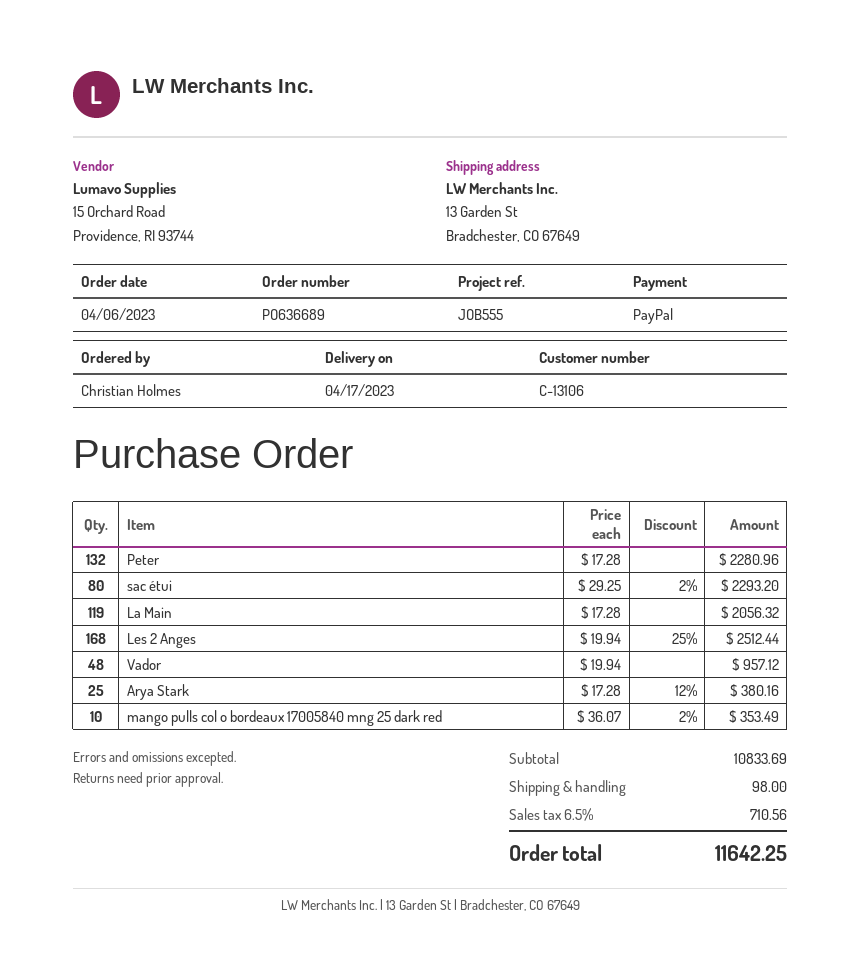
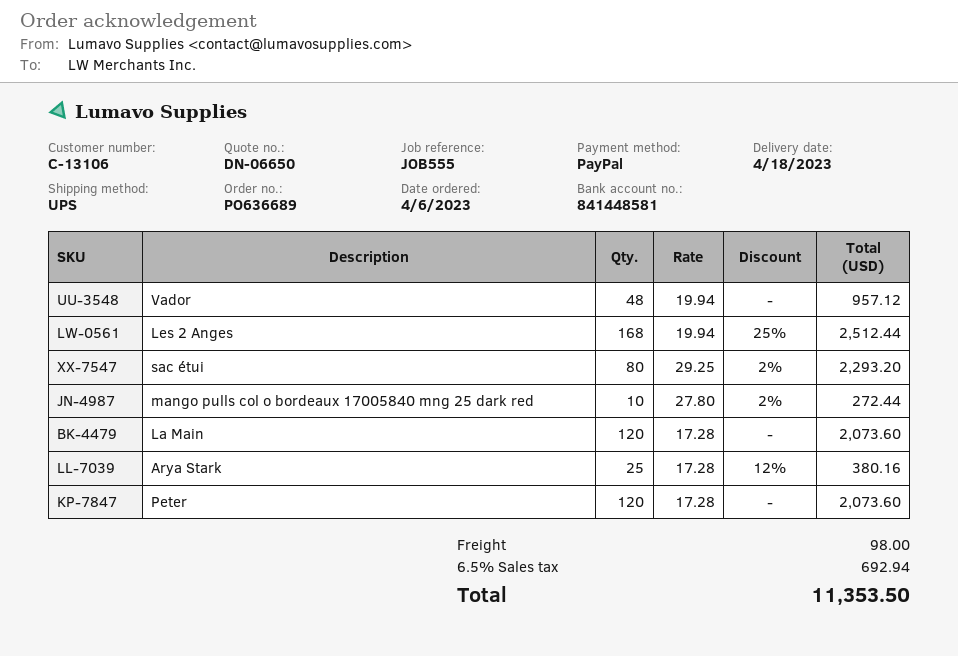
delivery date: 2023-04-17 -> 2023-04-18
Peter: 132 x 17.28 = 2280.96 -> 120 x 17.28 = 2073.60
La Main: 119 x 17.28 = 2056.32 -> 120 x 17.28 = 2073.60
mango pulls col o bordeaux 17005840 mng 25 dark red: 10 x 36.07 - 2% = 353.49 -> 10 x 27.80 - 2% = 272.44
tax: 6.5% = 710.56 -> 6.5% = 692.94
total: 11642.25 -> 11353.50

